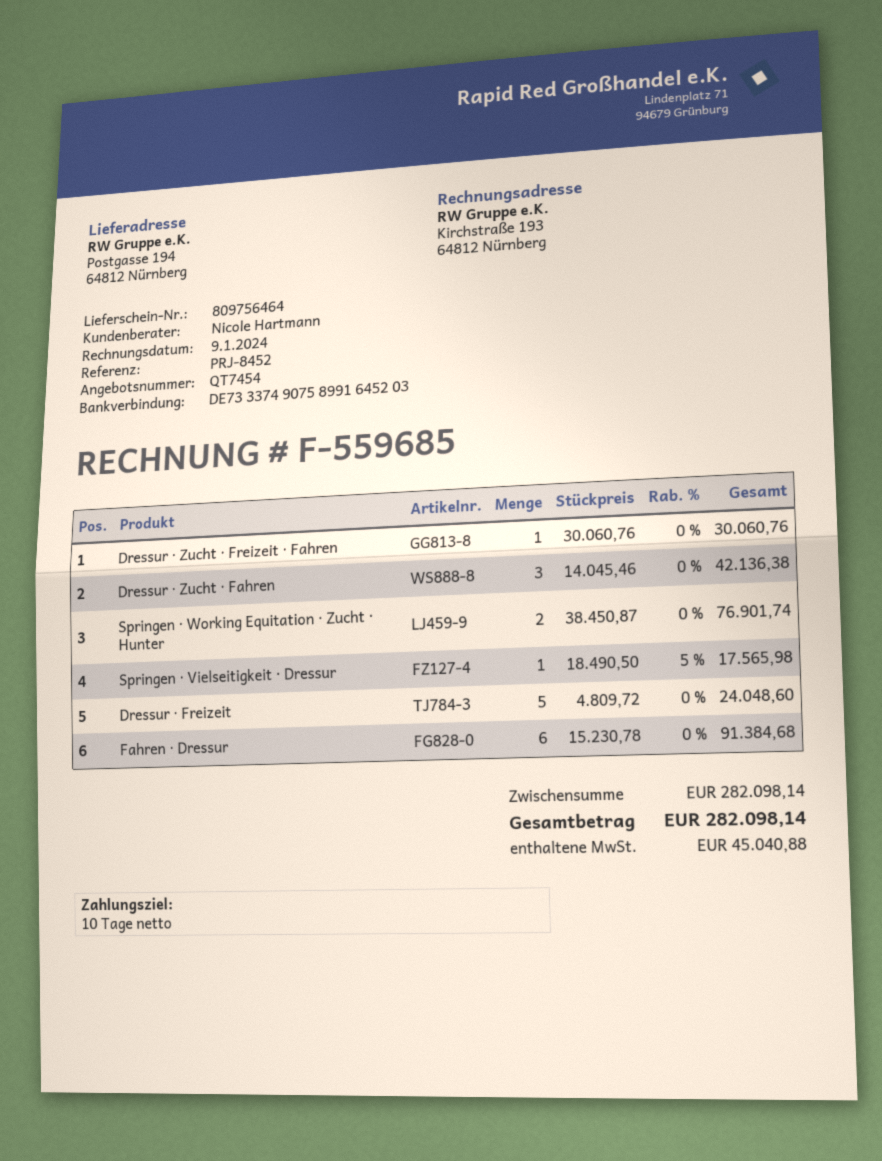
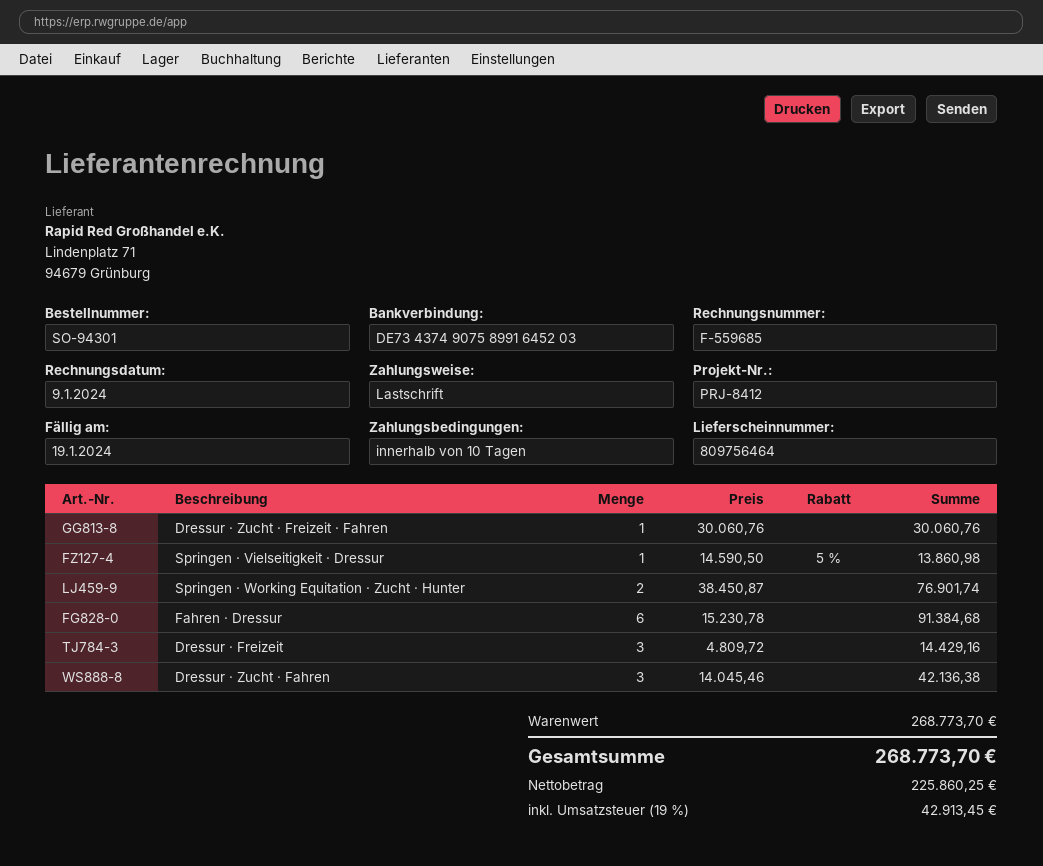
reference: PRJ-8452 -> PRJ-8412
bank account: DE73337490758991645203 -> DE73437490758991645203
Springen · Vielseitigkeit · Dressur: 1 x 18490.50 - 5% = 17565.98 -> 1 x 14590.50 - 5% = 13860.98
Dressur · Freizeit: 5 x 4809.72 = 24048.60 -> 3 x 4809.72 = 14429.16
subtotal: 282098.14 -> 268773.70
tax: 45040.88 -> 42913.45
total: 282098.14 -> 268773.70

